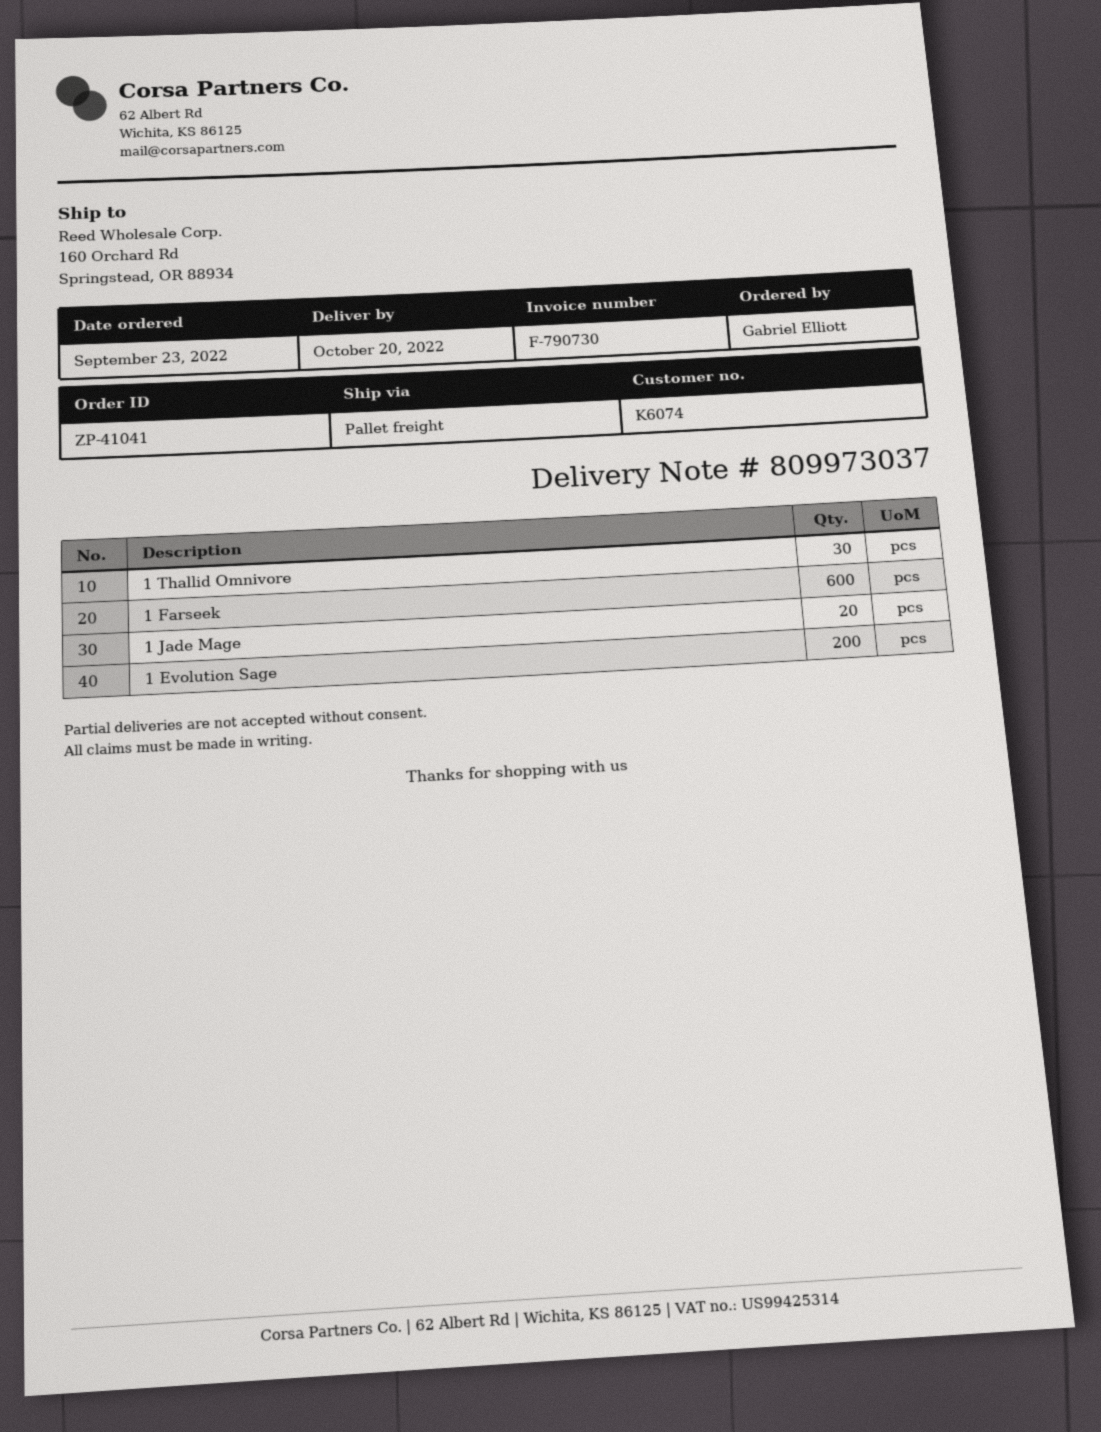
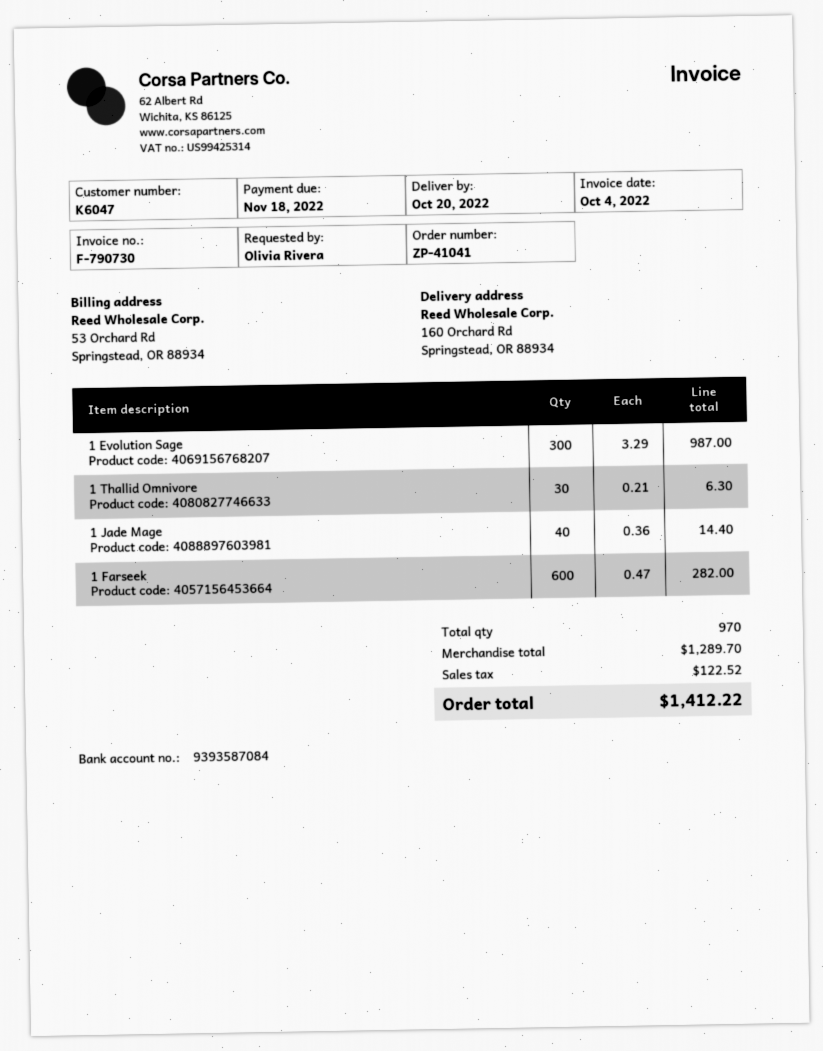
customer number: K6074 -> K6047
ordered by: Gabriel Elliott -> Olivia Rivera
1 Jade Mage: 20 -> 40
1 Evolution Sage: 200 -> 300

